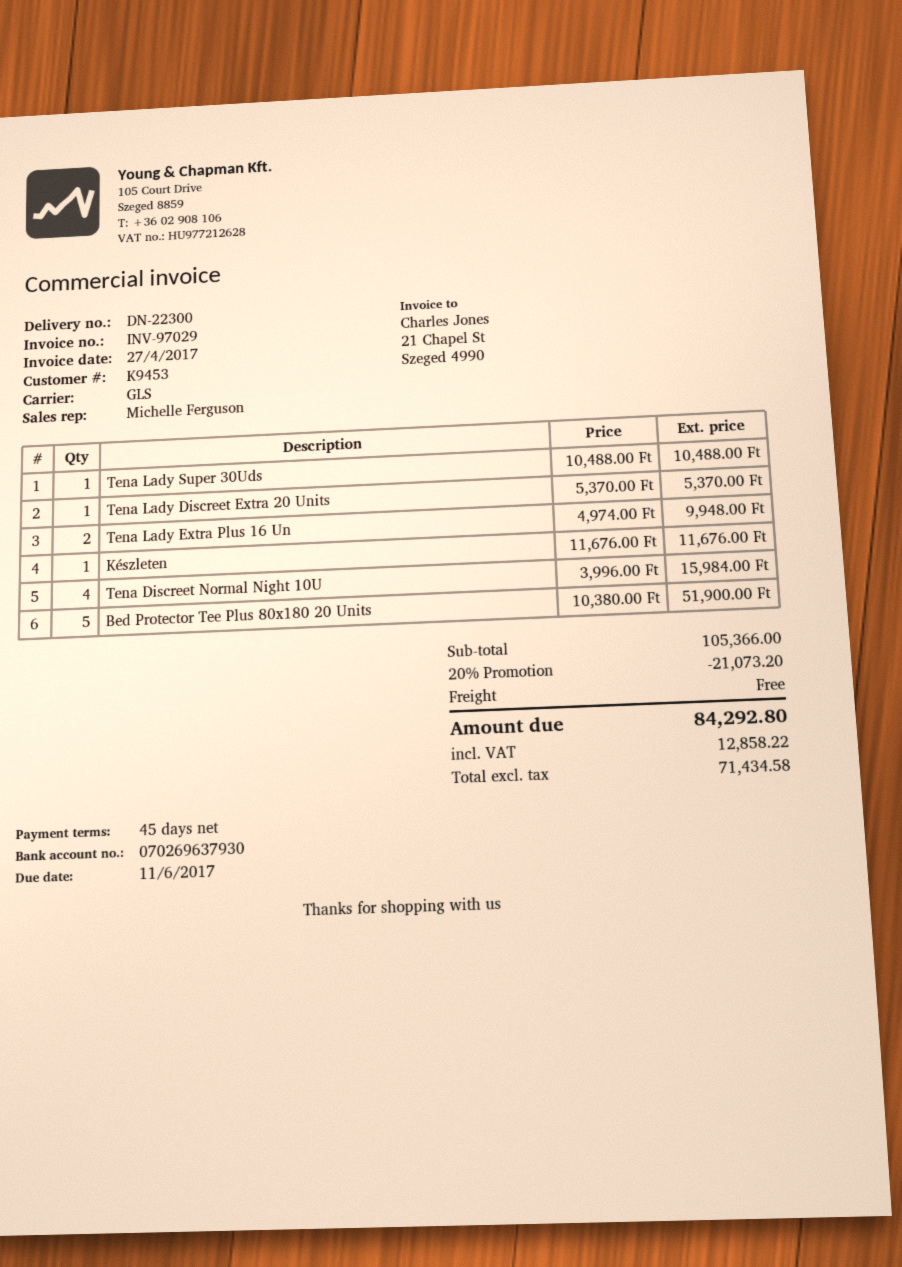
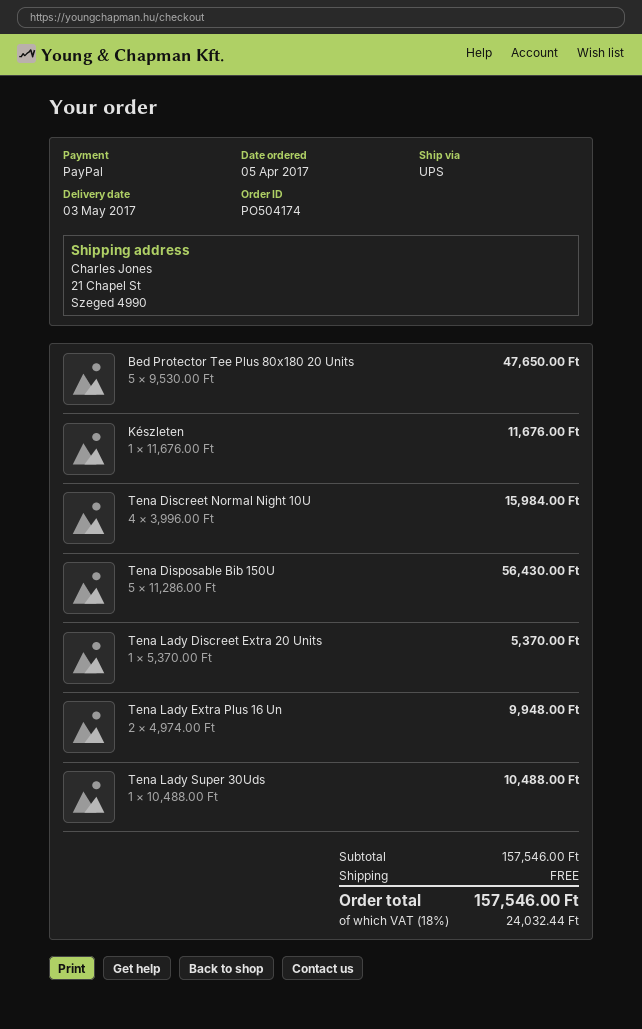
shipping method: GLS -> UPS
Bed Protector Tee Plus 80x180 20 Units: 5 x 10380.00 = 51900.00 -> 5 x 9530.00 = 47650.00
Tena Disposable Bib 150U: none -> 5 x 11286.00 = 56430.00
subtotal: 105366.00 -> 157546.00
discount: 20% = 21073.20 -> none
tax: 12858.22 -> 24032.44
total: 84292.80 -> 157546.00

